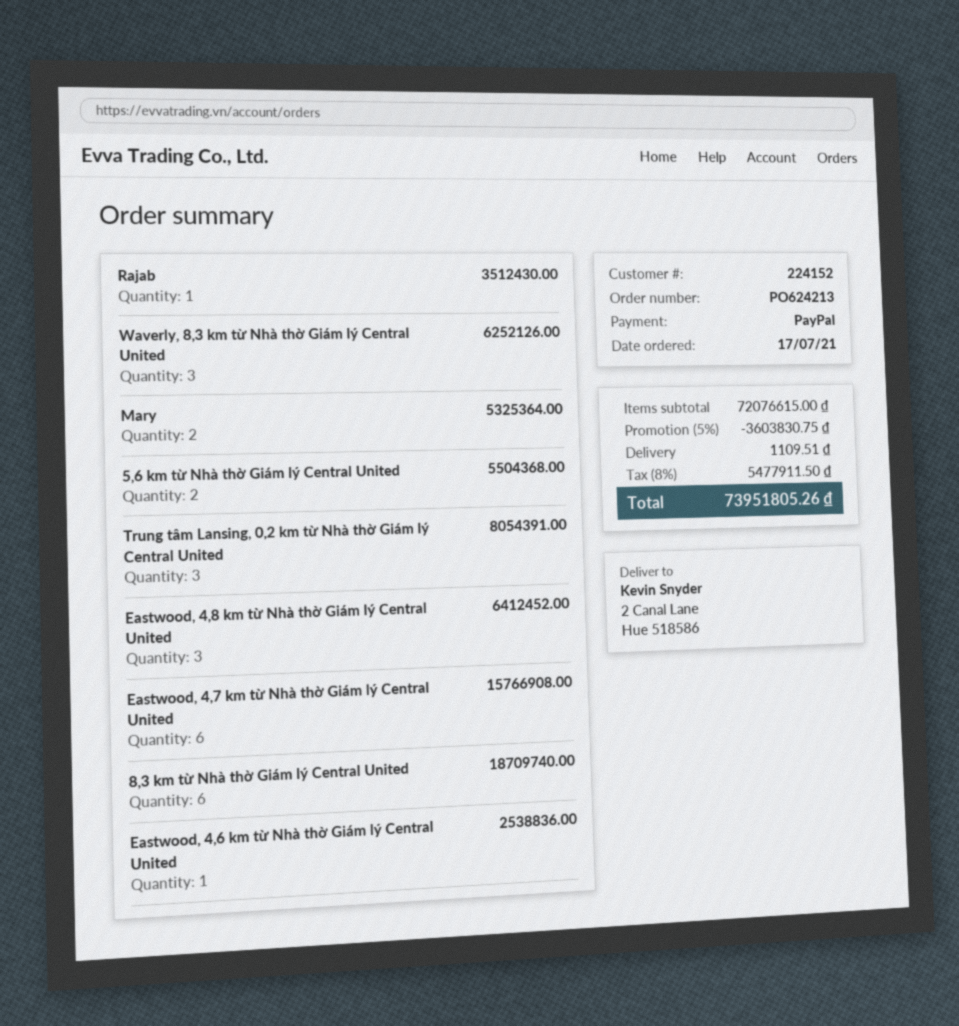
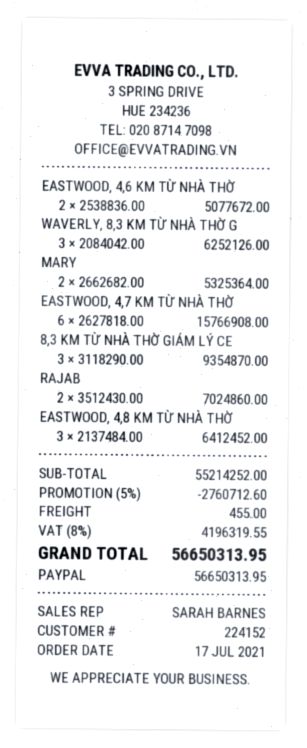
Rajab: 1 for 3512430.00 -> 2 for 7024860.00
5,6 km từ Nhà thờ Giám lý Central United: 2 for 5504368.00 -> none
Trung tâm Lansing, 0,2 km từ Nhà thờ Giám lý Central United: 3 for 8054391.00 -> none
8,3 km từ Nhà thờ Giám lý Central United: 6 for 18709740.00 -> 3 for 9354870.00
Eastwood, 4,6 km từ Nhà thờ Giám lý Central United: 1 for 2538836.00 -> 2 for 5077672.00
subtotal: 72076615.00 -> 55214252.00
discount: 5% = 3603830.75 -> 5% = 2760712.60
shipping: 1109.51 -> 455.00
tax: 8% = 5477911.50 -> 8% = 4196319.55
total: 73951805.26 -> 56650313.95

